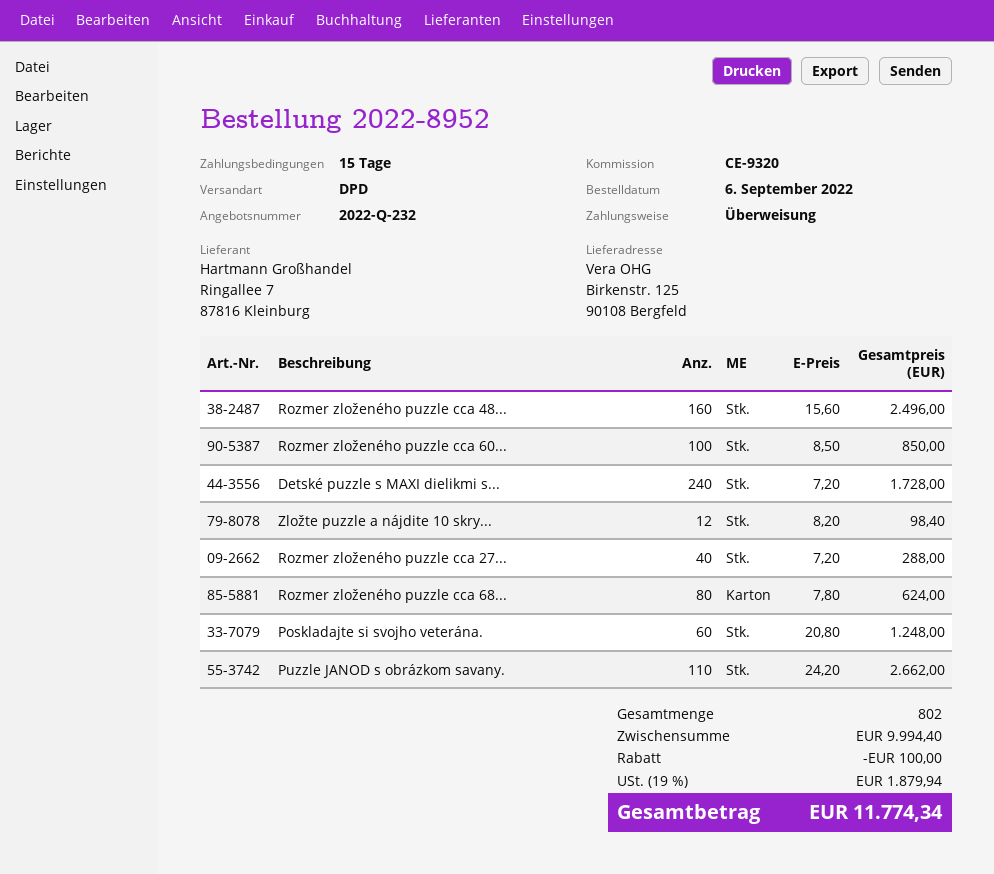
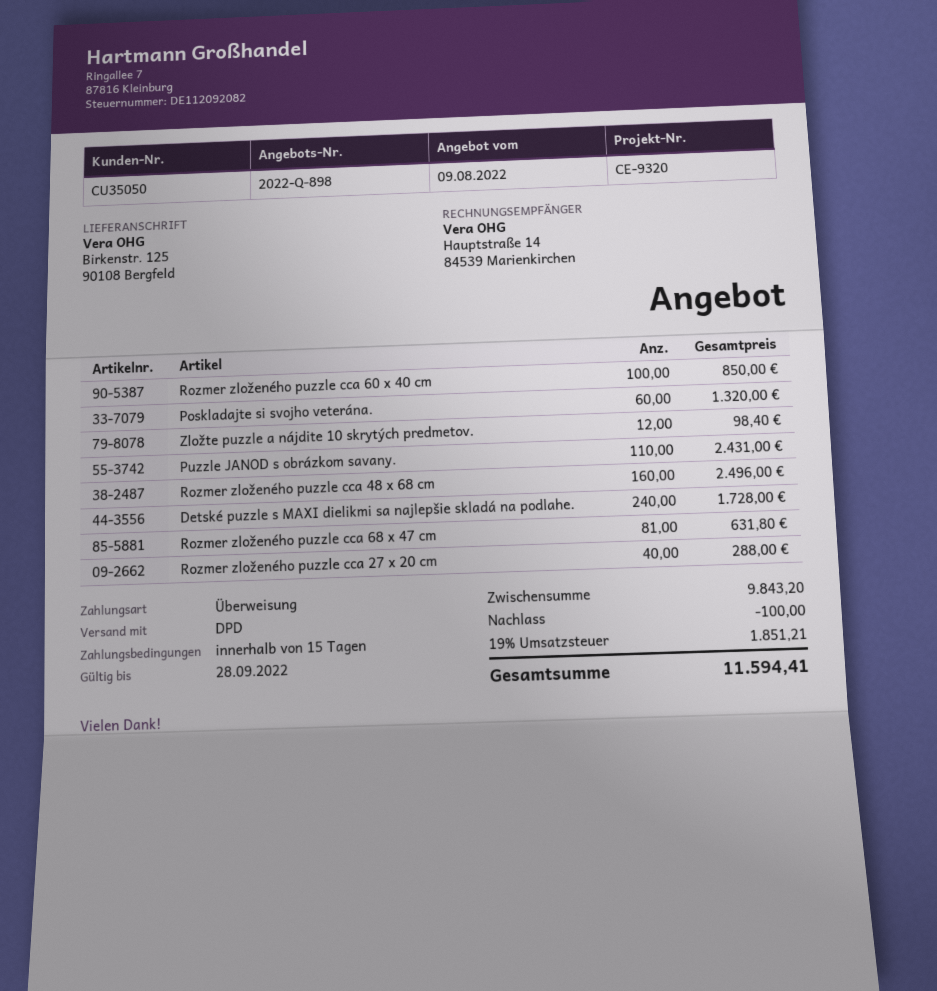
quote number: 2022-Q-232 -> 2022-Q-898
Rozmer zloženého puzzle cca 68...: 80 for 624.00 -> 81 for 631.80
Poskladajte si svojho veterána.: 60 for 1248.00 -> 60 for 1320.00
Puzzle JANOD s obrázkom savany.: 110 for 2662.00 -> 110 for 2431.00
subtotal: 9994.40 -> 9843.20
tax: 19% = 1879.94 -> 19% = 1851.21
total: 11774.34 -> 11594.41

